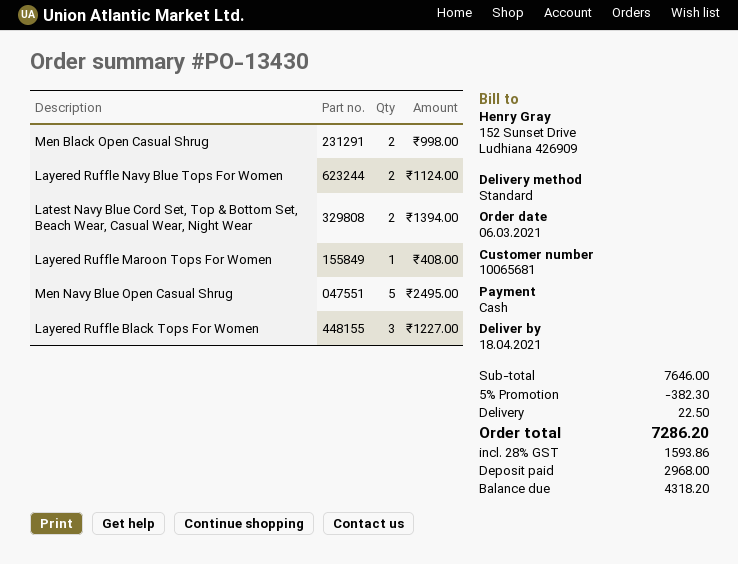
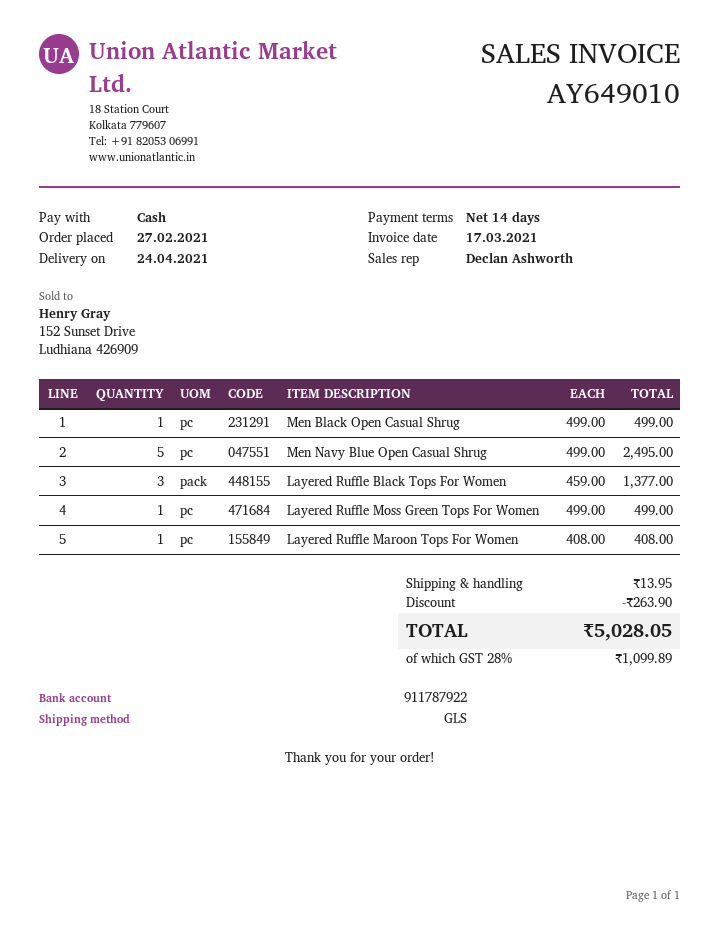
order date: 2021-03-06 -> 2021-02-27
delivery date: 2021-04-18 -> 2021-04-24
shipping method: standard -> GLS
Men Black Open Casual Shrug: 2 for 998.00 -> 1 for 499.00
Layered Ruffle Navy Blue Tops For Women: 2 for 1124.00 -> none
Latest Navy Blue Cord Set, Top & Bottom Set, Beach Wear, Casual Wear, Night Wear: 2 for 1394.00 -> none
Layered Ruffle Black Tops For Women: 3 for 1227.00 -> 3 for 1377.00
Layered Ruffle Moss Green Tops For Women: none -> 1 for 499.00
discount: 382.30 -> 263.90
shipping: 22.50 -> 13.95
tax: 28% = 1593.86 -> 28% = 1099.89
total: 7286.20 -> 5028.05

